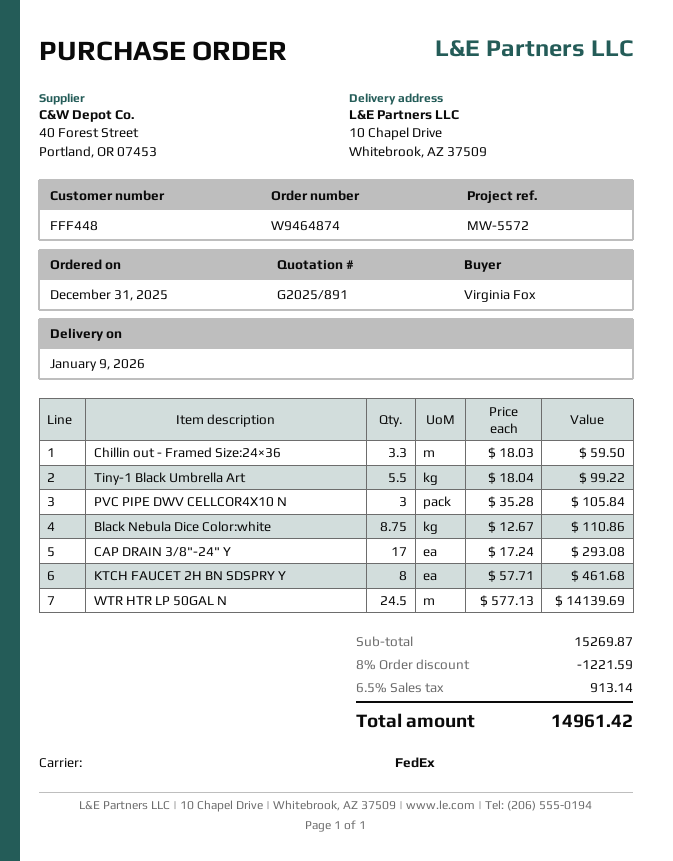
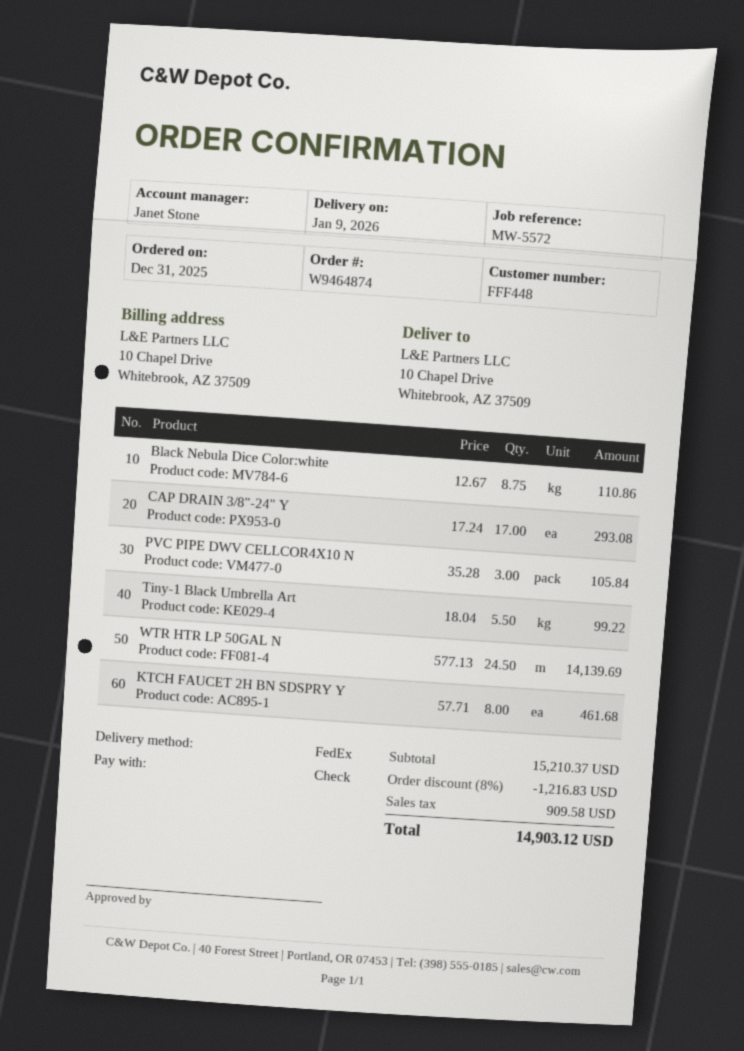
Chillin out - Framed Size:24×36: 3.3 x 18.03 = 59.50 -> none
subtotal: 15269.87 -> 15210.37
discount: 8% = 1221.59 -> 8% = 1216.83
tax: 913.14 -> 909.58
total: 14961.42 -> 14903.12

